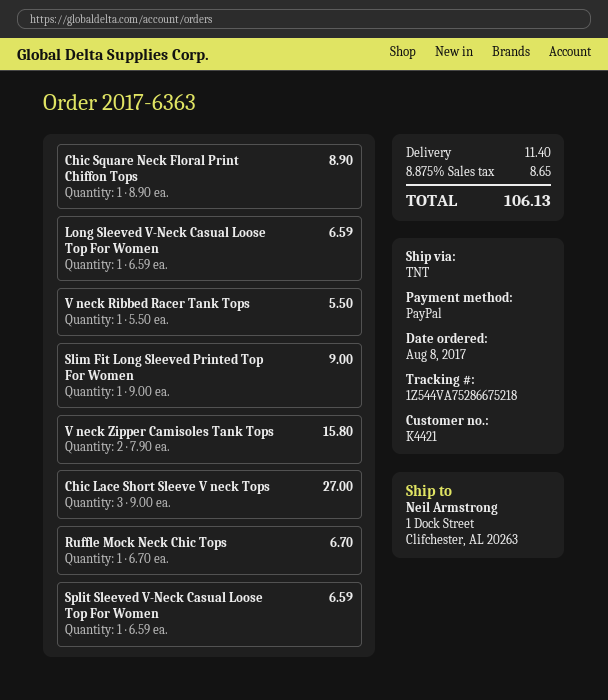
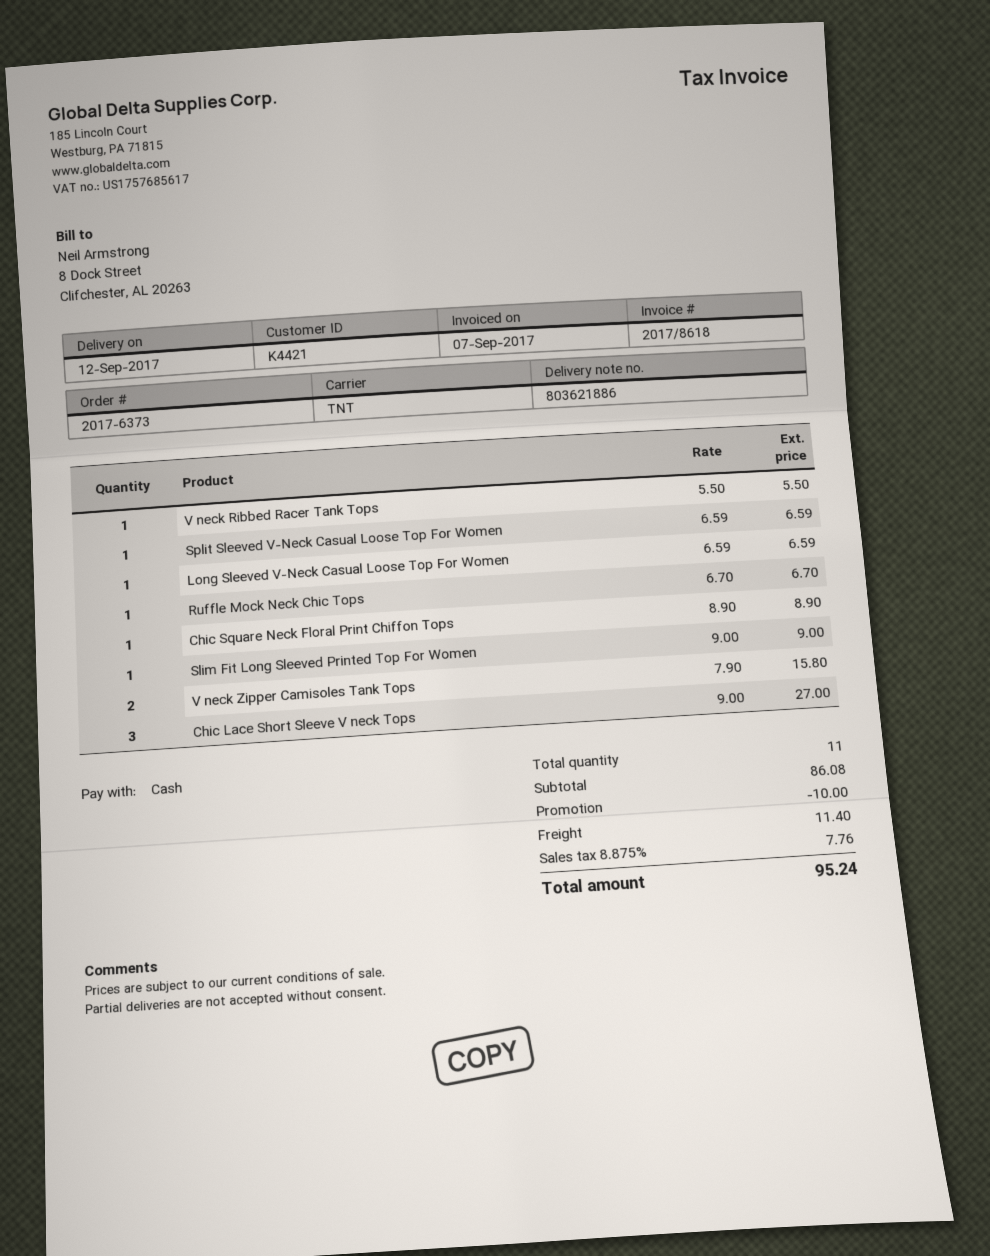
order number: 2017-6363 -> 2017-6373
payment method: PayPal -> cash
discount: none -> 10.00
tax: 8.875% = 8.65 -> 8.875% = 7.76
total: 106.13 -> 95.24

